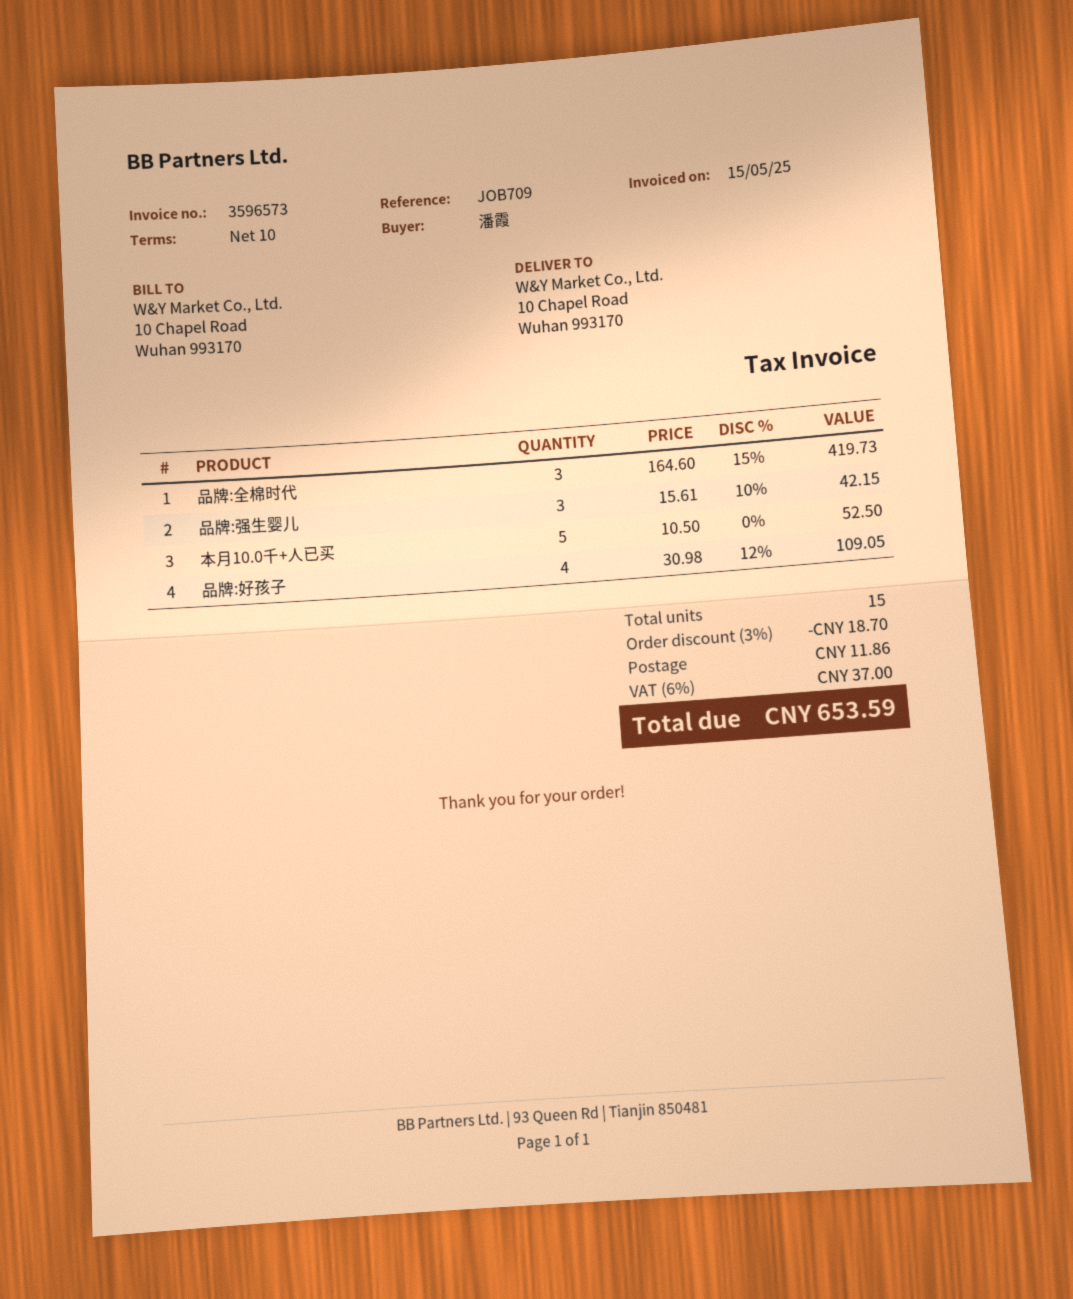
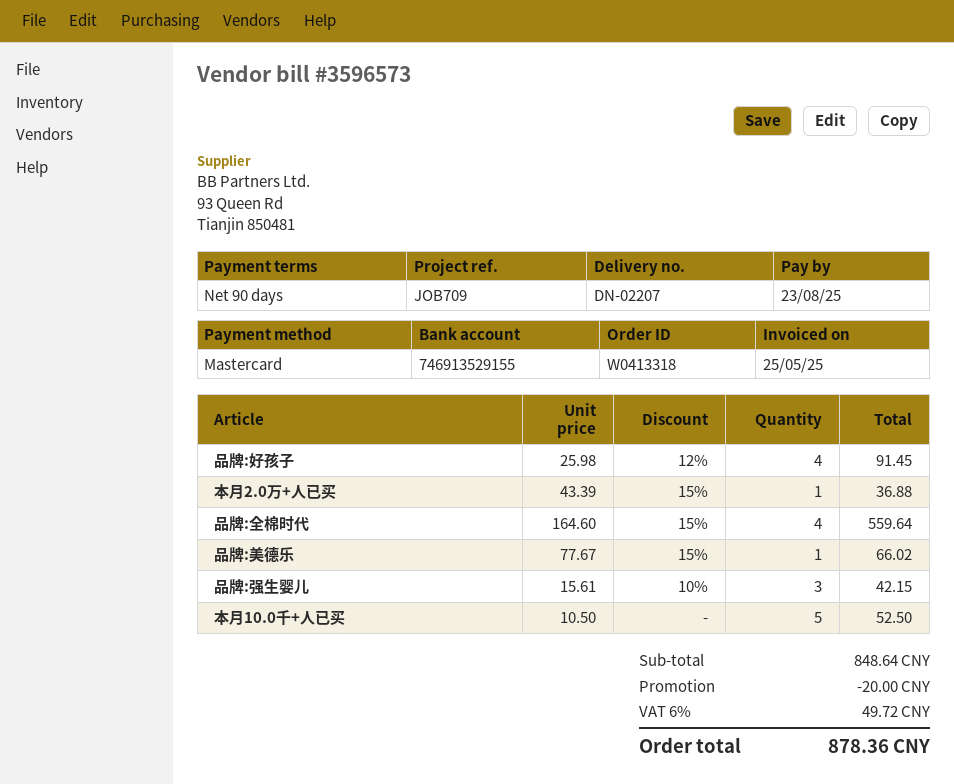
invoice date: 2025-05-15 -> 2025-05-25
payment terms: 10 days -> 90 days
品牌:全棉时代: 3 x 164.60 - 15% = 419.73 -> 4 x 164.60 - 15% = 559.64
品牌:好孩子: 4 x 30.98 - 12% = 109.05 -> 4 x 25.98 - 12% = 91.45
本月2.0万+人已买: none -> 1 x 43.39 - 15% = 36.88
品牌:美德乐: none -> 1 x 77.67 - 15% = 66.02
discount: 18.70 -> 20.00
shipping: 11.86 -> none
tax: 6% = 37.00 -> 6% = 49.72
total: 653.59 -> 878.36

